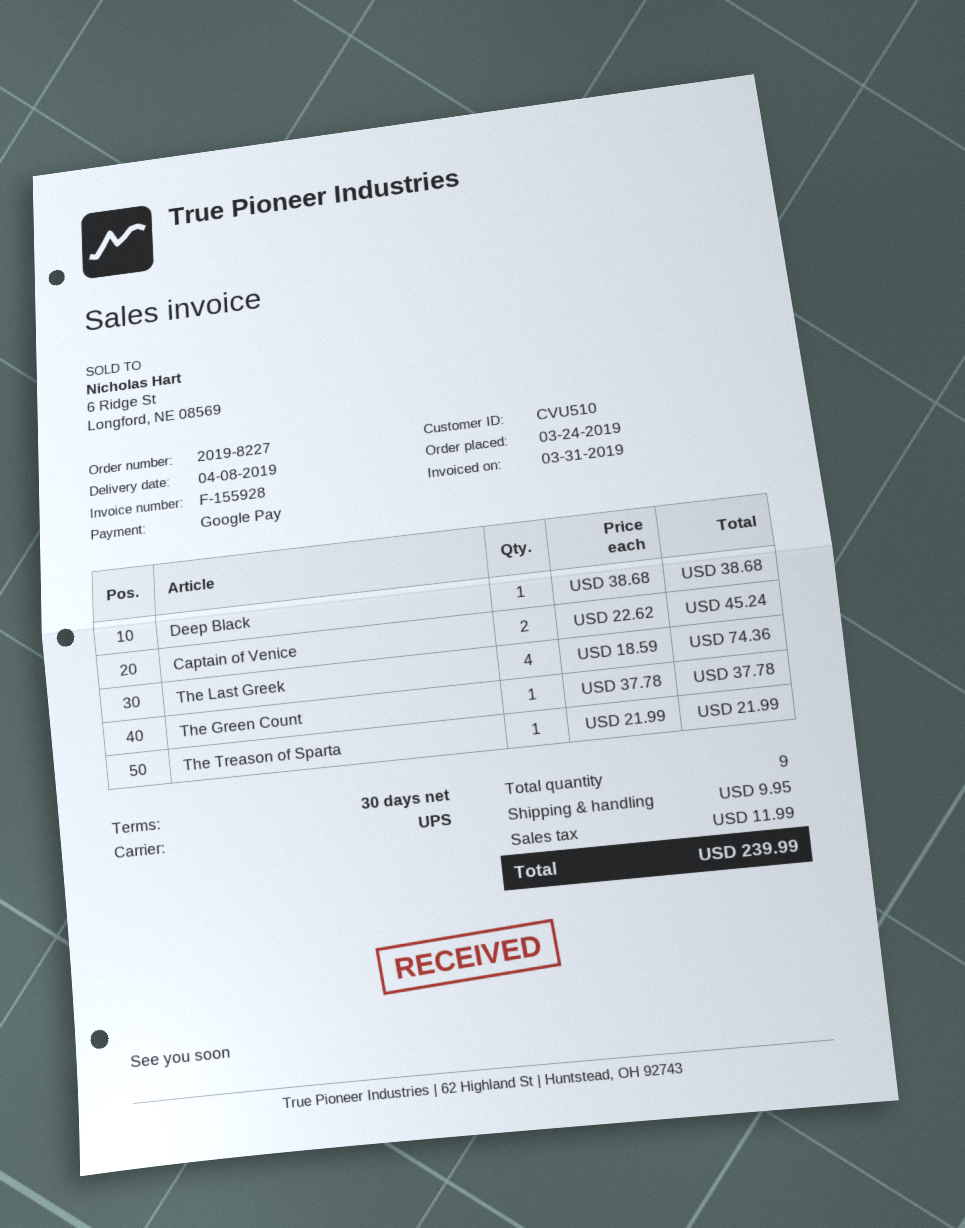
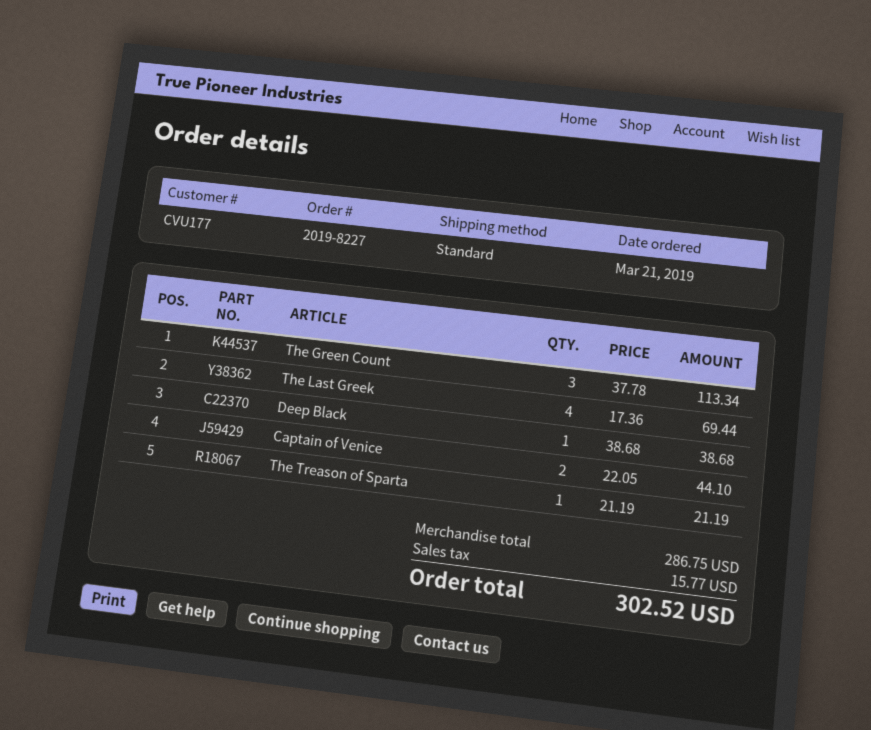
order date: 2019-03-24 -> 2019-03-21
customer number: CVU510 -> CVU177
shipping method: UPS -> standard
Captain of Venice: 2 x 22.62 = 45.24 -> 2 x 22.05 = 44.10
The Last Greek: 4 x 18.59 = 74.36 -> 4 x 17.36 = 69.44
The Green Count: 1 x 37.78 = 37.78 -> 3 x 37.78 = 113.34
The Treason of Sparta: 1 x 21.99 = 21.99 -> 1 x 21.19 = 21.19
shipping: 9.95 -> none
tax: 11.99 -> 15.77
total: 239.99 -> 302.52

